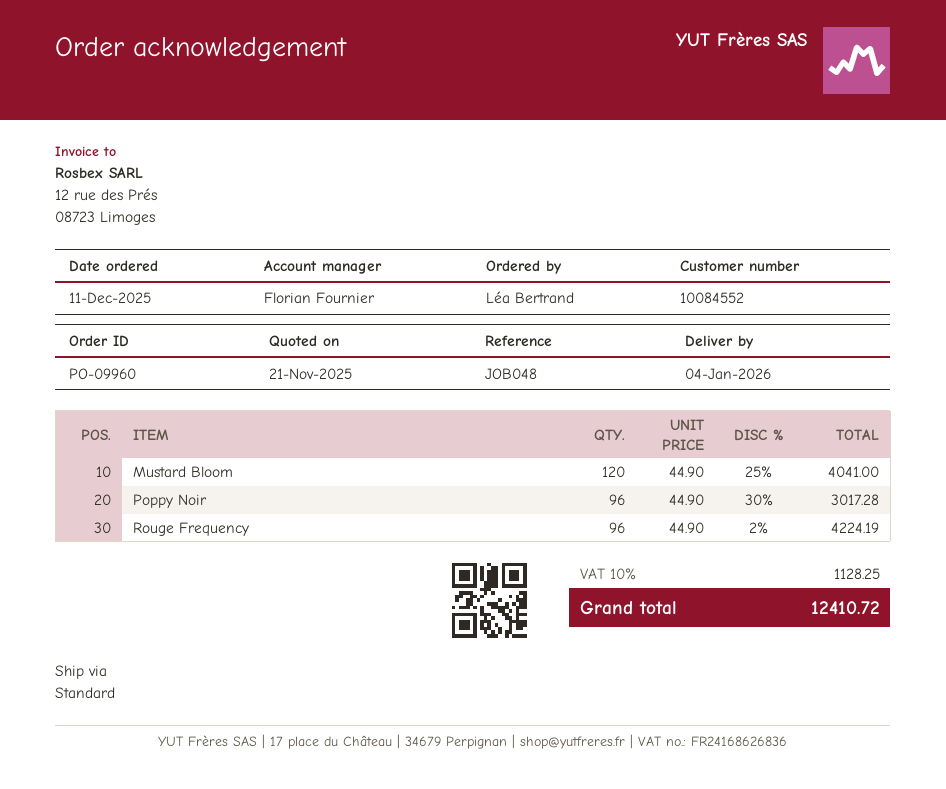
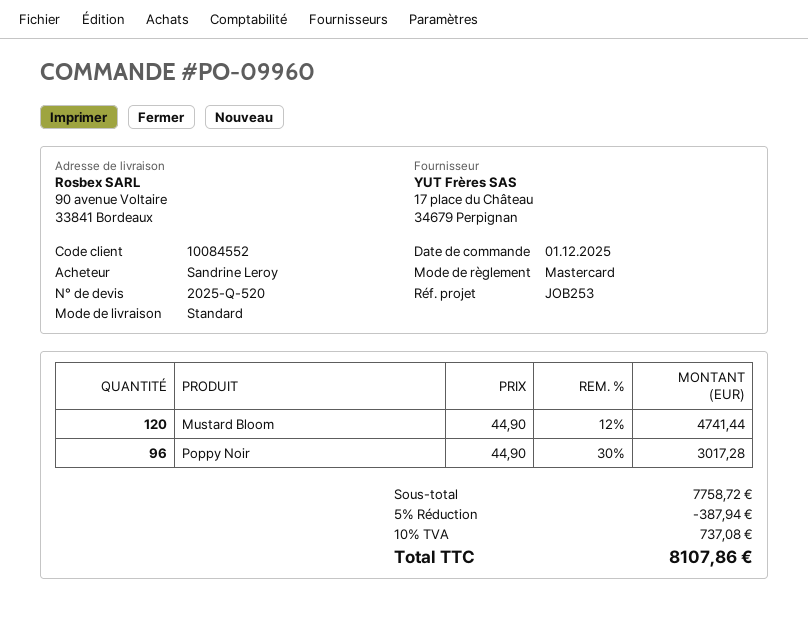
order date: 2025-12-11 -> 2025-12-01
reference: JOB048 -> JOB253
ordered by: Léa Bertrand -> Sandrine Leroy
Mustard Bloom: 120 x 44.90 - 25% = 4041.00 -> 120 x 44.90 - 12% = 4741.44
Rouge Frequency: 96 x 44.90 - 2% = 4224.19 -> none
discount: none -> 5% = 387.94
tax: 10% = 1128.25 -> 10% = 737.08
total: 12410.72 -> 8107.86

